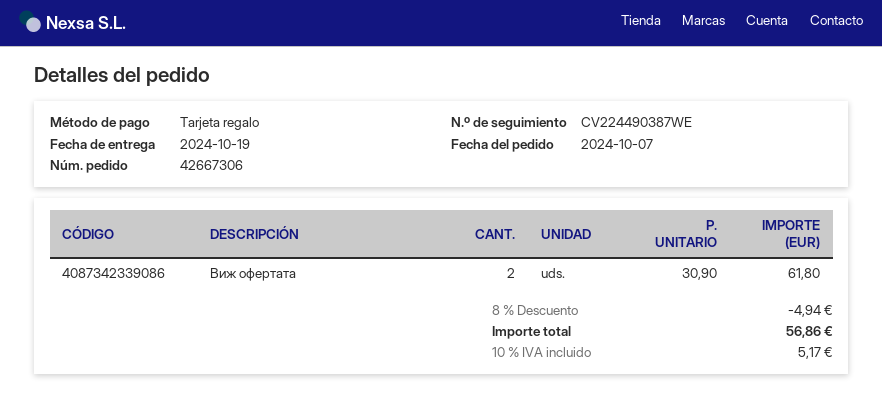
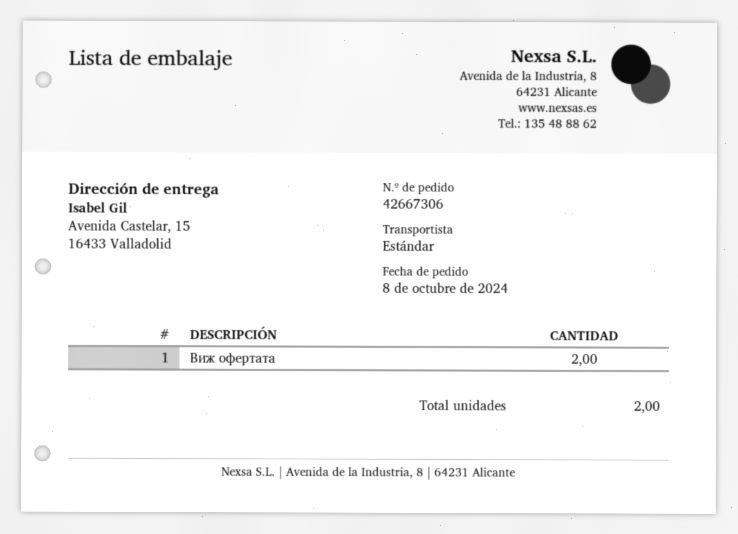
order date: 2024-10-07 -> 2024-10-08

